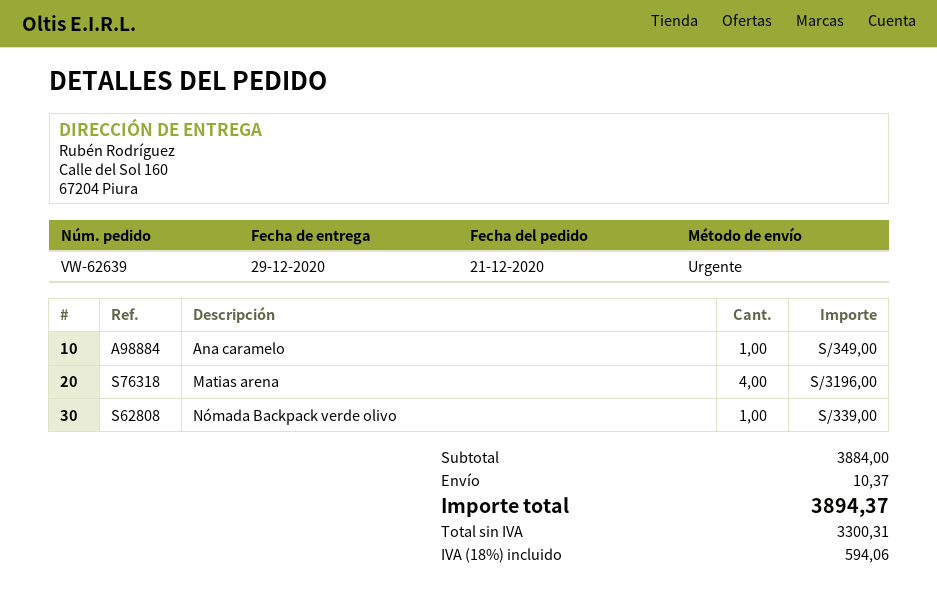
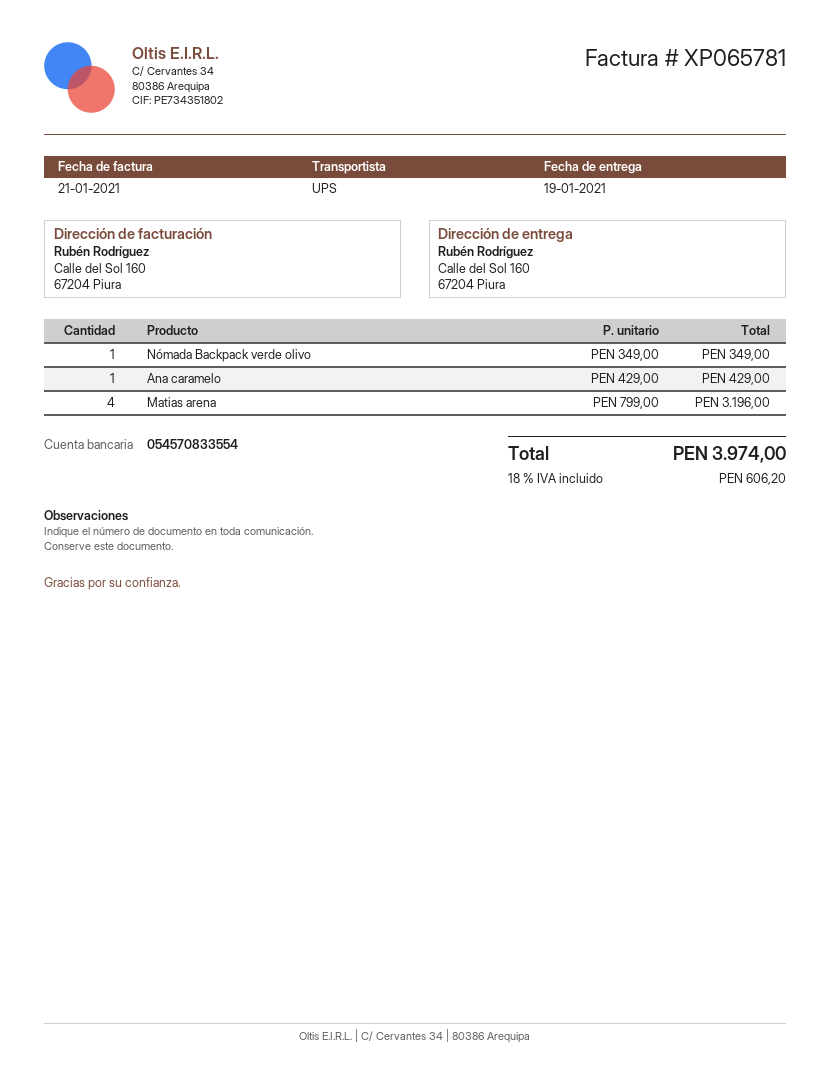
delivery date: 2020-12-29 -> 2021-01-19
shipping method: express -> UPS
Ana caramelo: 1 for 349.00 -> 1 for 429.00
Nómada Backpack verde olivo: 1 for 339.00 -> 1 for 349.00
shipping: 10.37 -> none
tax: 18% = 594.06 -> 18% = 606.20
total: 3894.37 -> 3974.00

